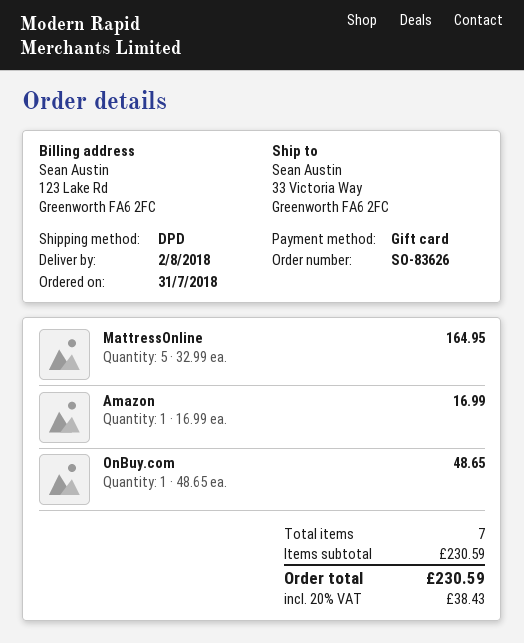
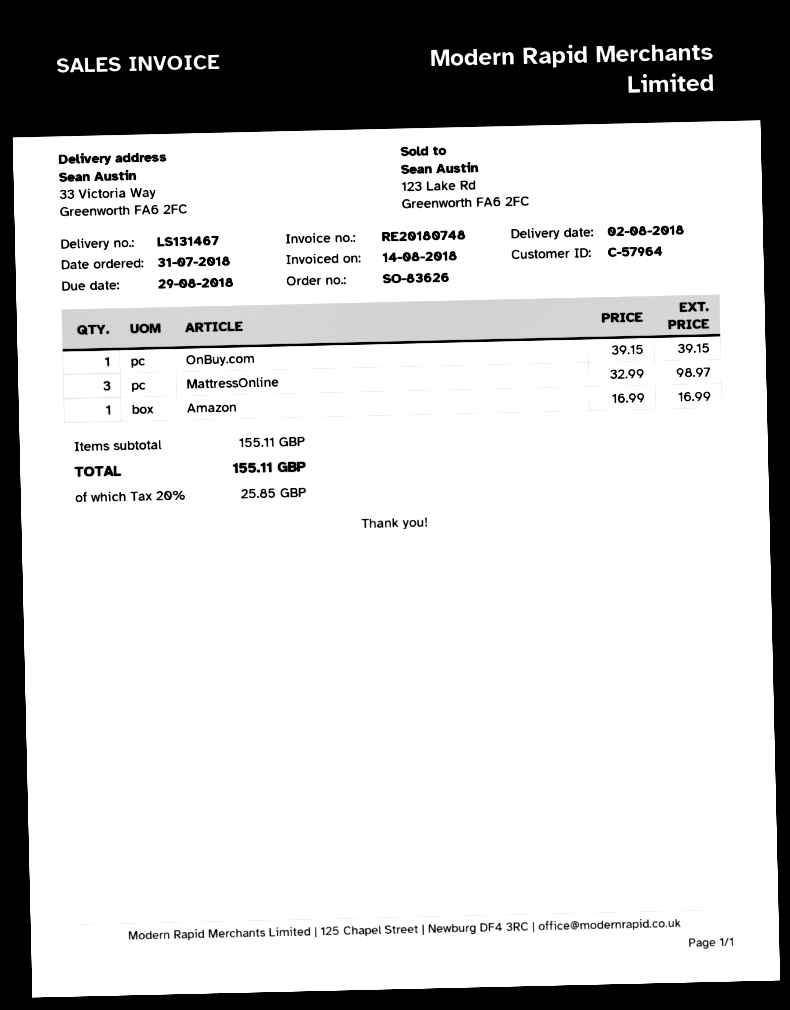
MattressOnline: 5 x 32.99 = 164.95 -> 3 x 32.99 = 98.97
OnBuy.com: 1 x 48.65 = 48.65 -> 1 x 39.15 = 39.15
subtotal: 230.59 -> 155.11
tax: 20% = 38.43 -> 20% = 25.85
total: 230.59 -> 155.11

